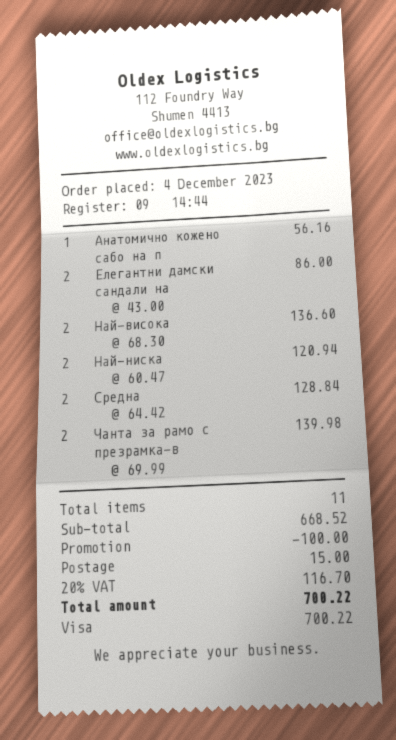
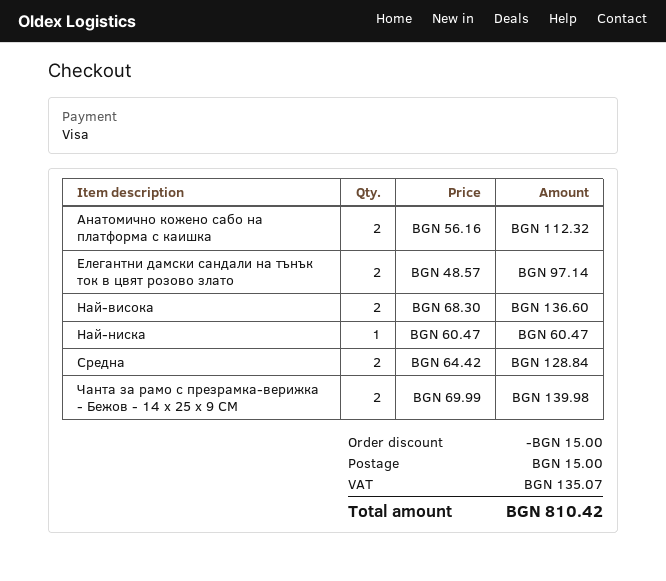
Анатомично кожено сабо на п: 1 x 56.16 = 56.16 -> 2 x 56.16 = 112.32
Елегантни дамски сандали на: 2 x 43.00 = 86.00 -> 2 x 48.57 = 97.14
Най-ниска: 2 x 60.47 = 120.94 -> 1 x 60.47 = 60.47
discount: 100.00 -> 15.00
tax: 116.70 -> 135.07
total: 700.22 -> 810.42

